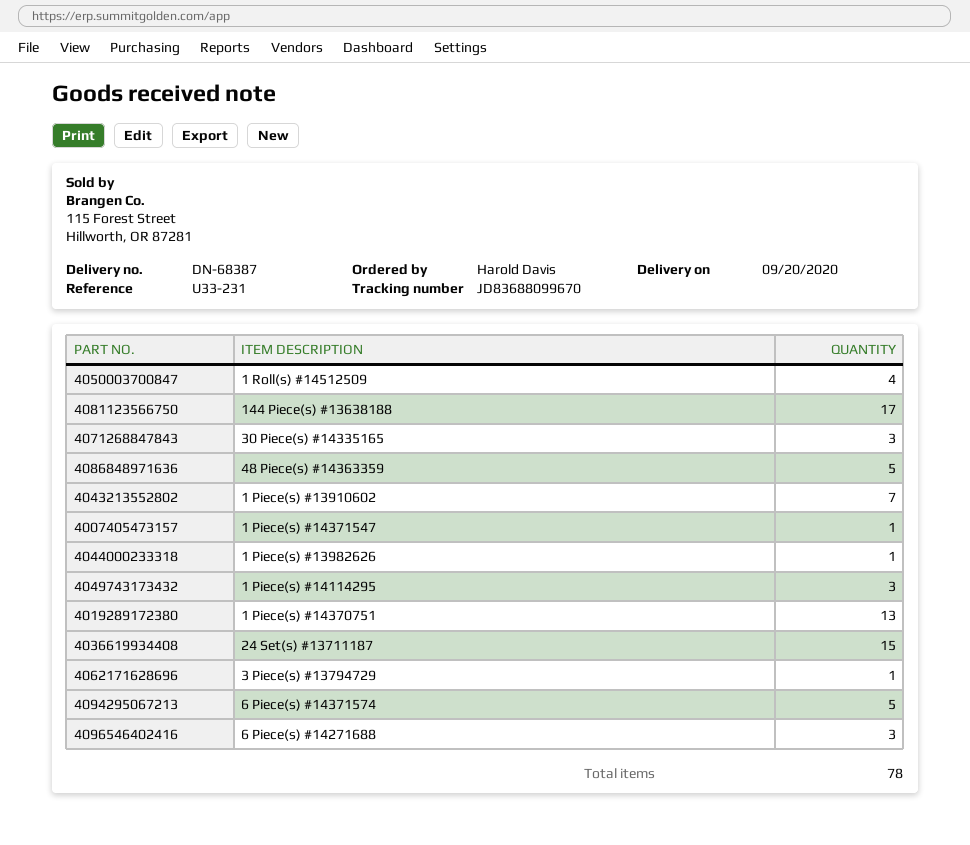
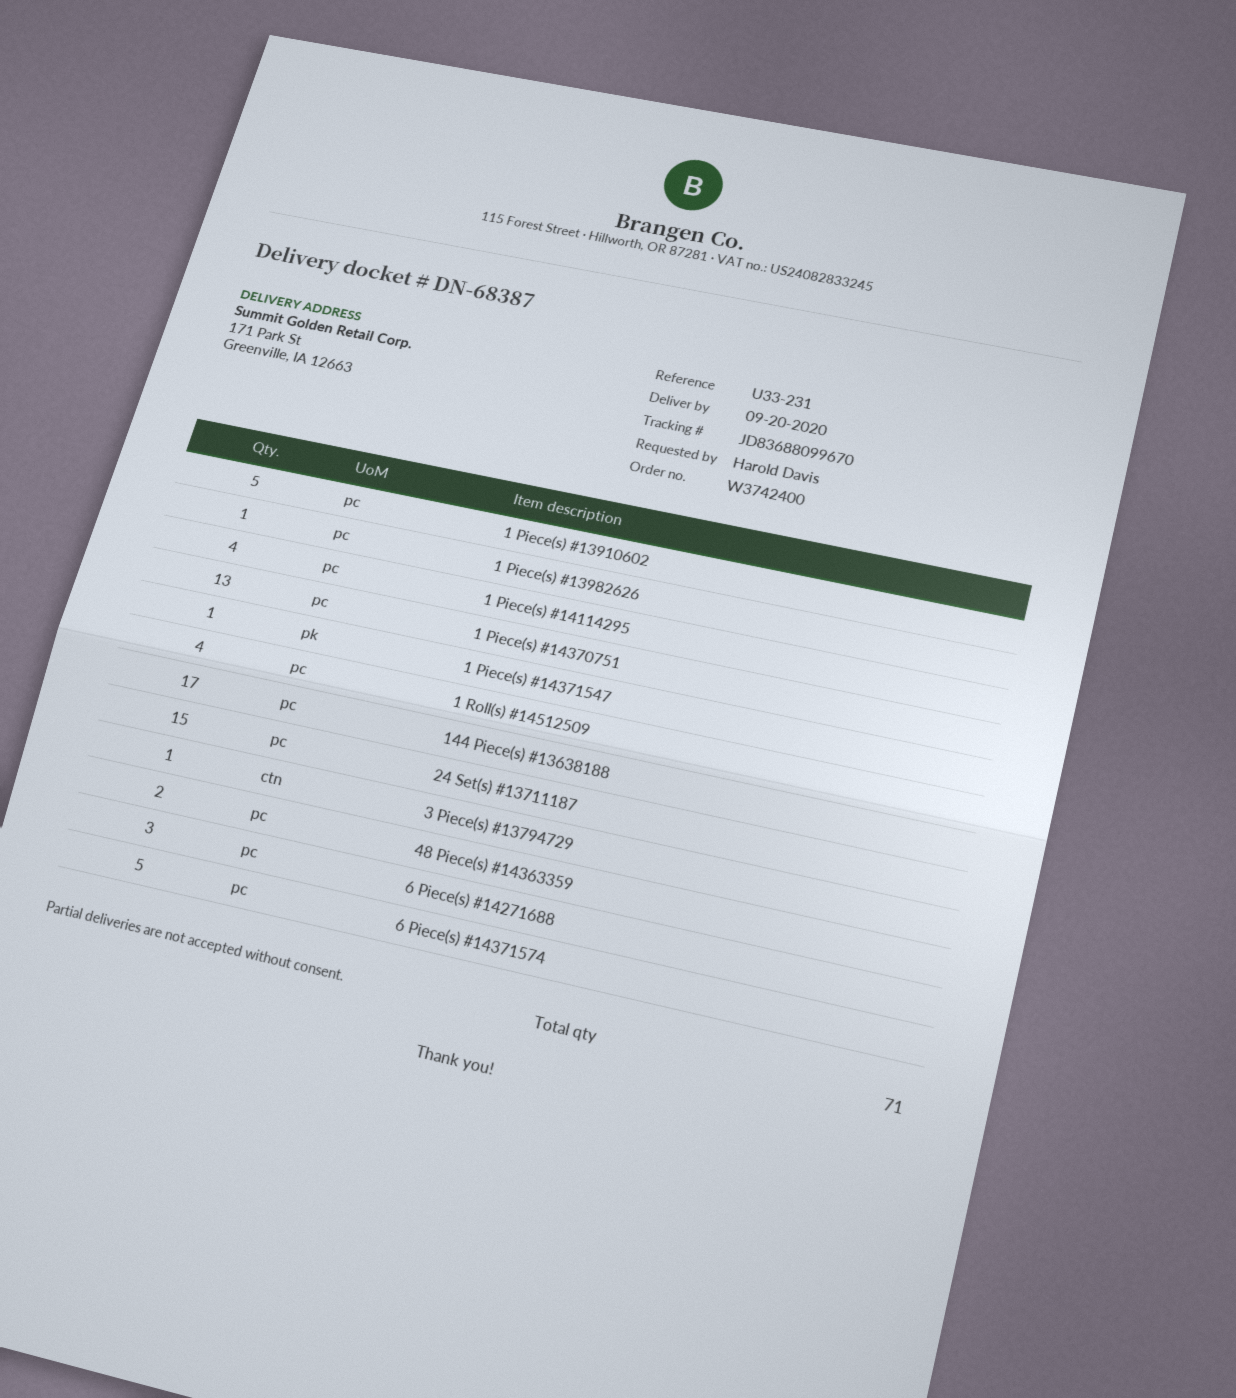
30 Piece(s) #14335165: 3 -> none
48 Piece(s) #14363359: 5 -> 2
1 Piece(s) #13910602: 7 -> 5
1 Piece(s) #14114295: 3 -> 4
total quantity: 78 -> 71

